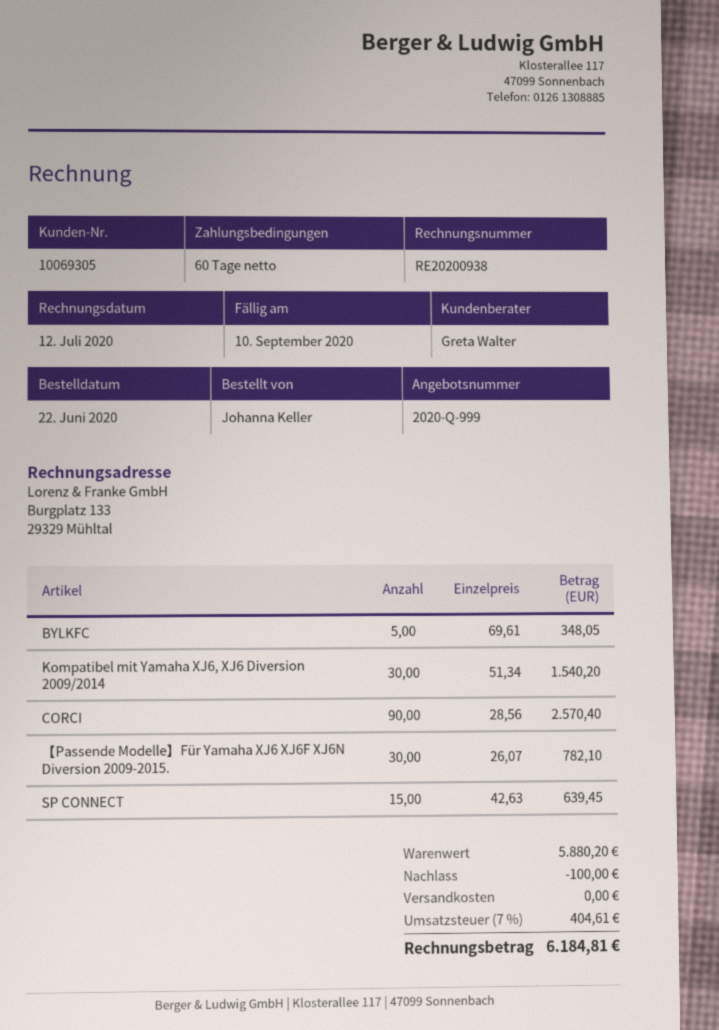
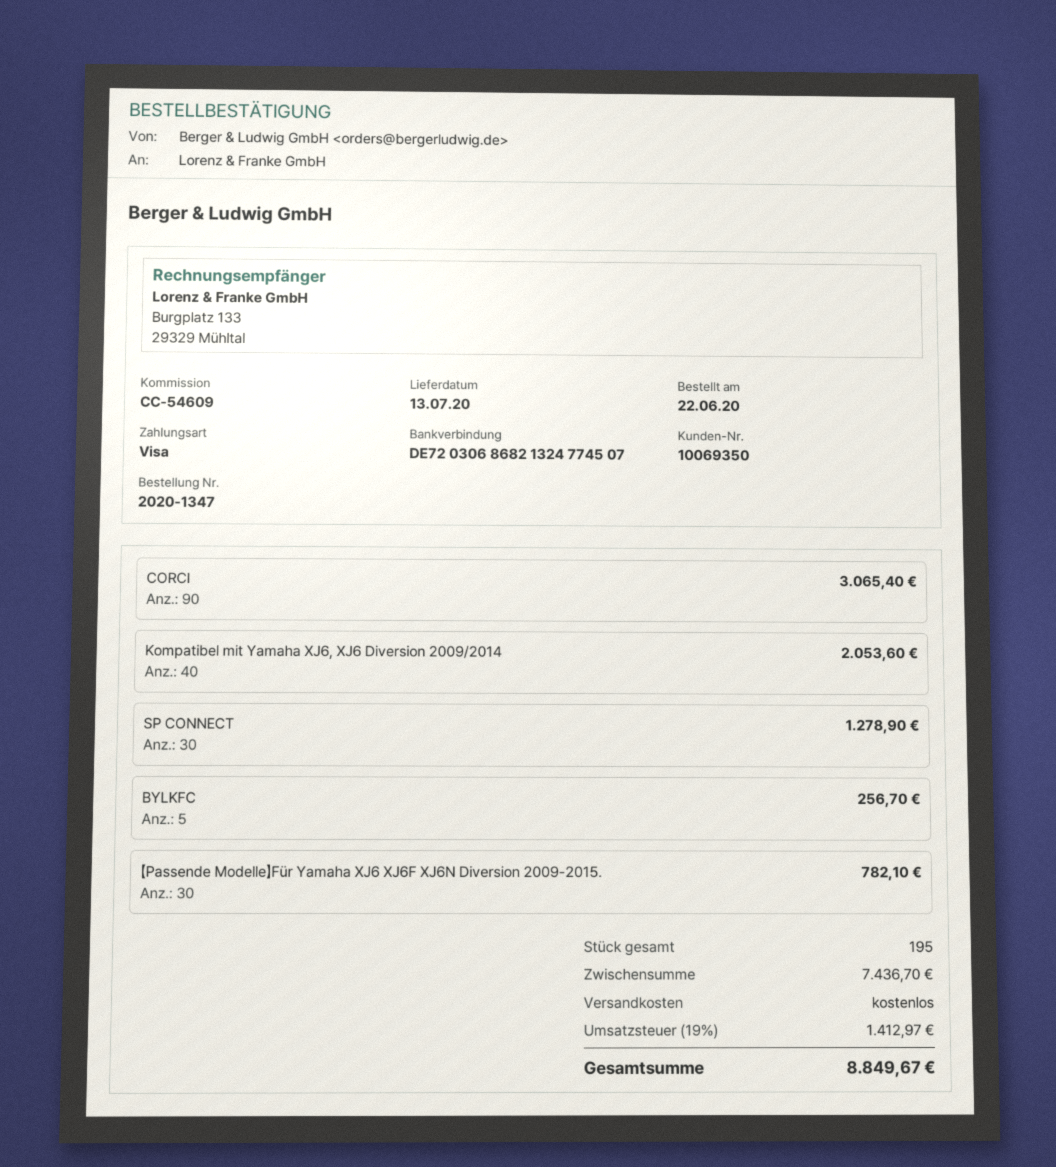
customer number: 10069305 -> 10069350
BYLKFC: 5 for 348.05 -> 5 for 256.70
Kompatibel mit Yamaha XJ6, XJ6 Diversion 2009/2014: 30 for 1540.20 -> 40 for 2053.60
CORCI: 90 for 2570.40 -> 90 for 3065.40
SP CONNECT: 15 for 639.45 -> 30 for 1278.90
subtotal: 5880.20 -> 7436.70
discount: 100.00 -> none
tax: 7% = 404.61 -> 19% = 1412.97
total: 6184.81 -> 8849.67

